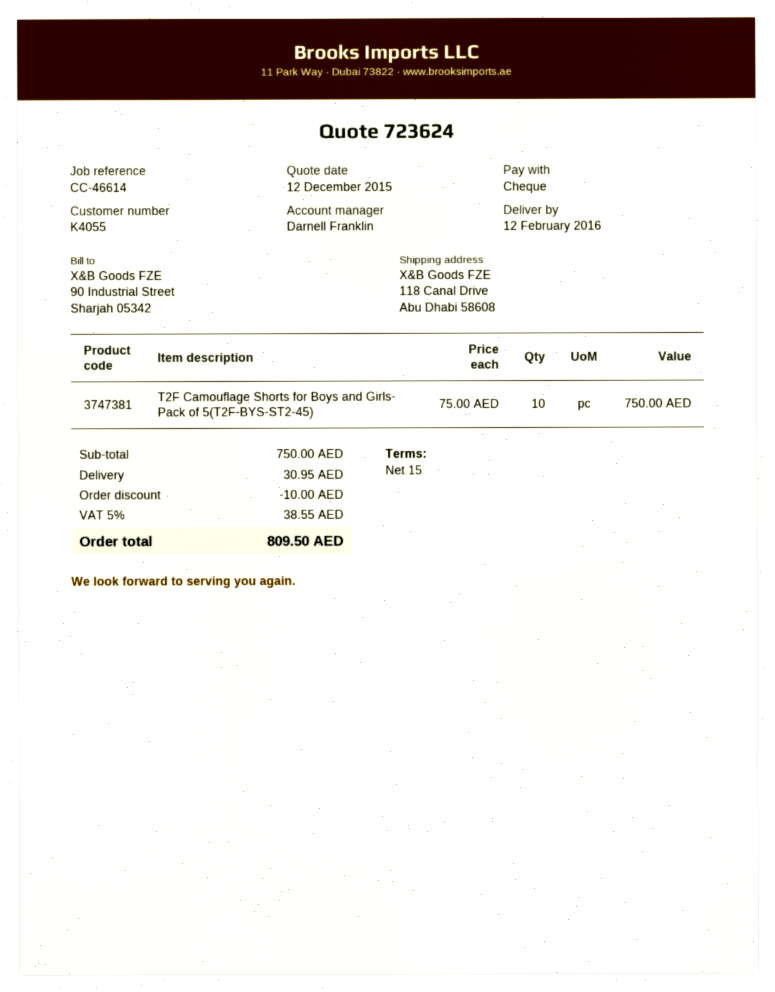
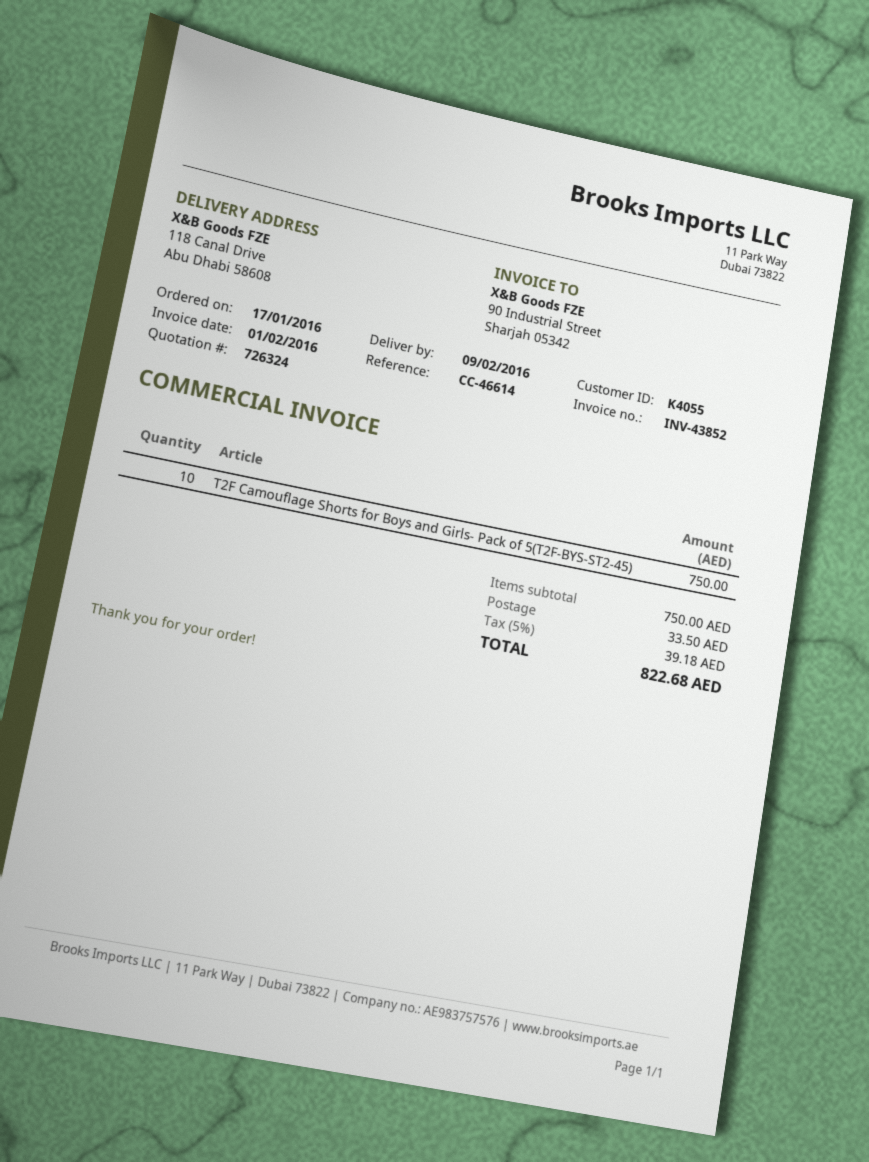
quote number: 723624 -> 726324
delivery date: 2016-02-12 -> 2016-02-09
discount: 10.00 -> none
shipping: 30.95 -> 33.50
tax: 5% = 38.55 -> 5% = 39.18
total: 809.50 -> 822.68

